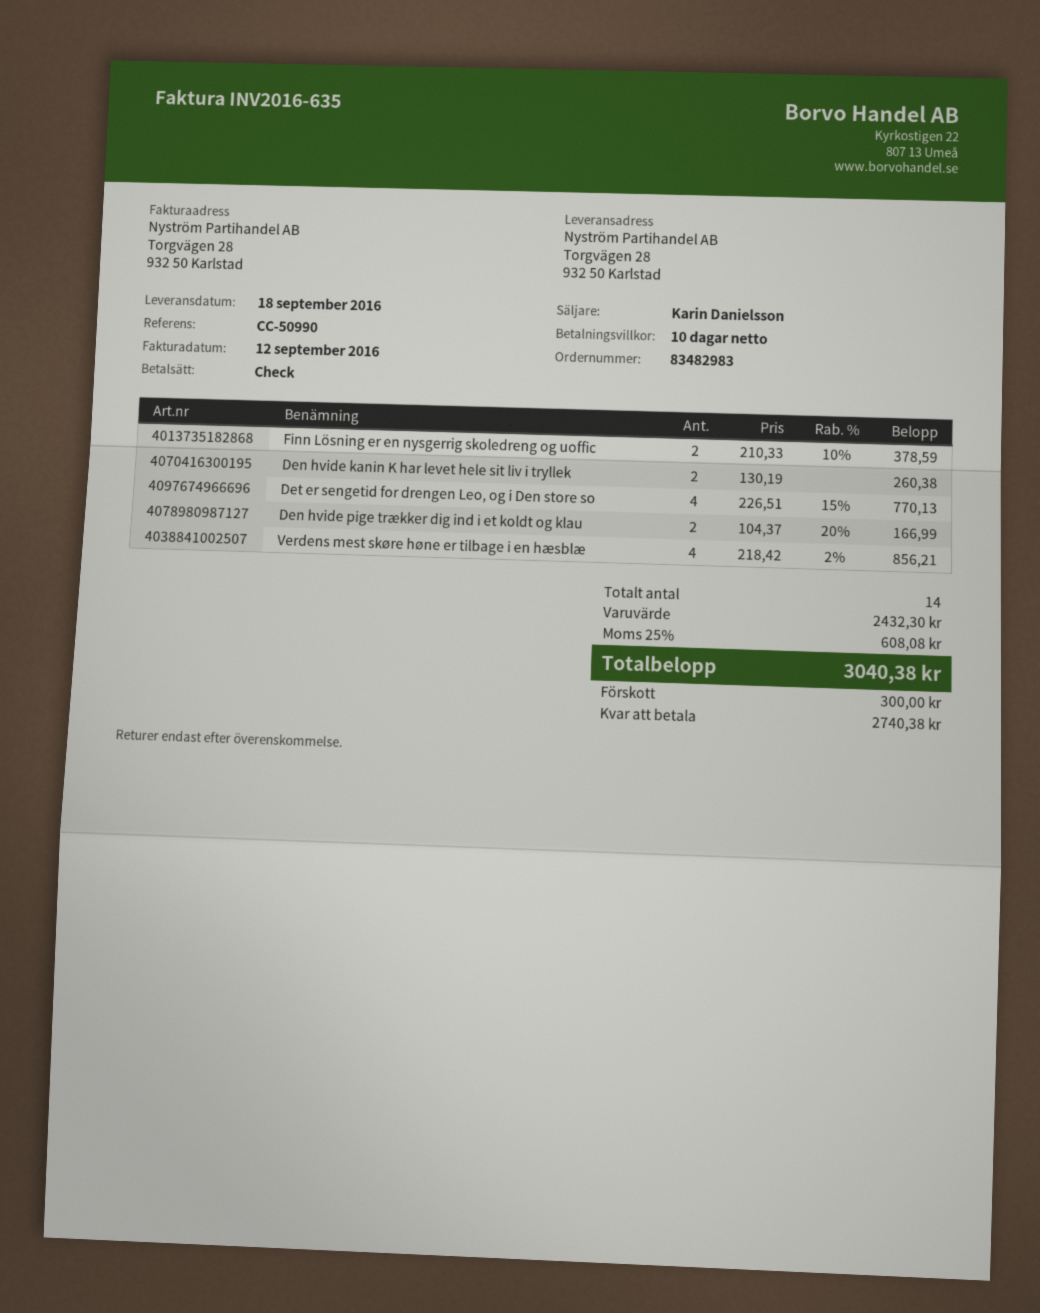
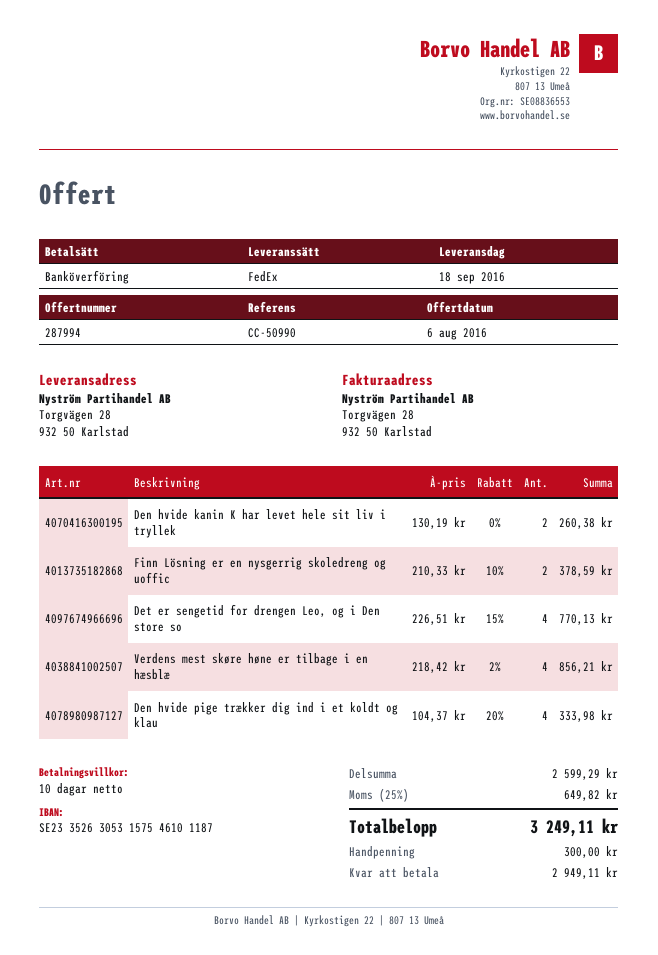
payment method: cheque -> bank transfer
Den hvide pige trækker dig ind i et koldt og klau: 2 x 104.37 - 20% = 166.99 -> 4 x 104.37 - 20% = 333.98
subtotal: 2432.30 -> 2599.29
tax: 25% = 608.08 -> 25% = 649.82
total: 3040.38 -> 3249.11
balance: 2740.38 -> 2949.11

